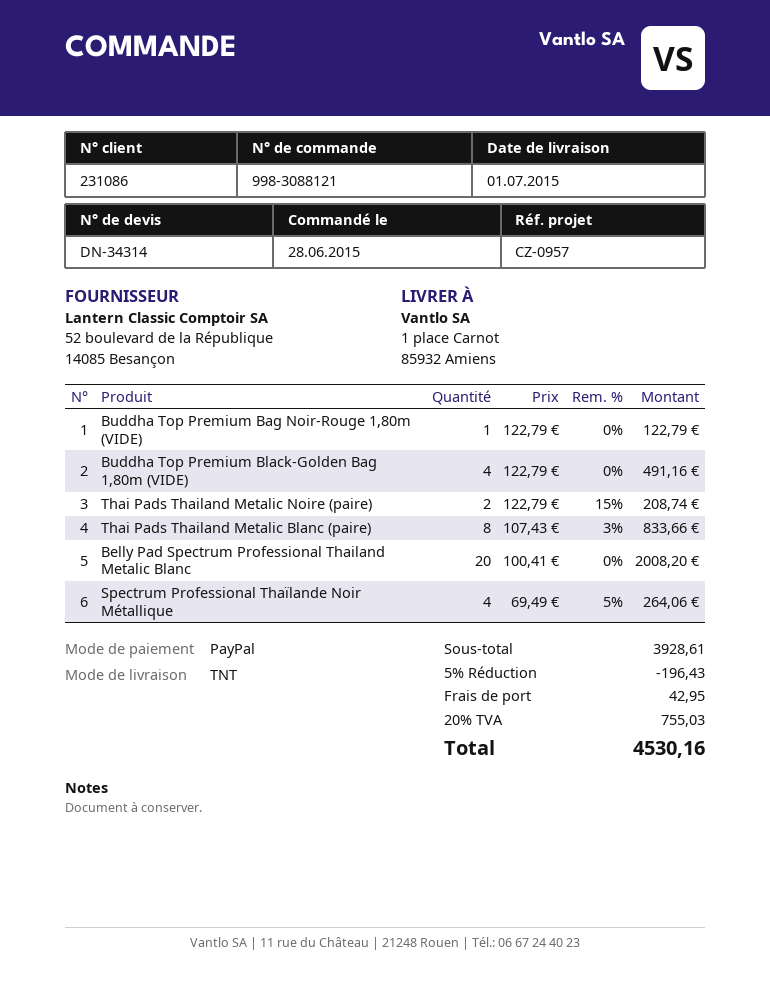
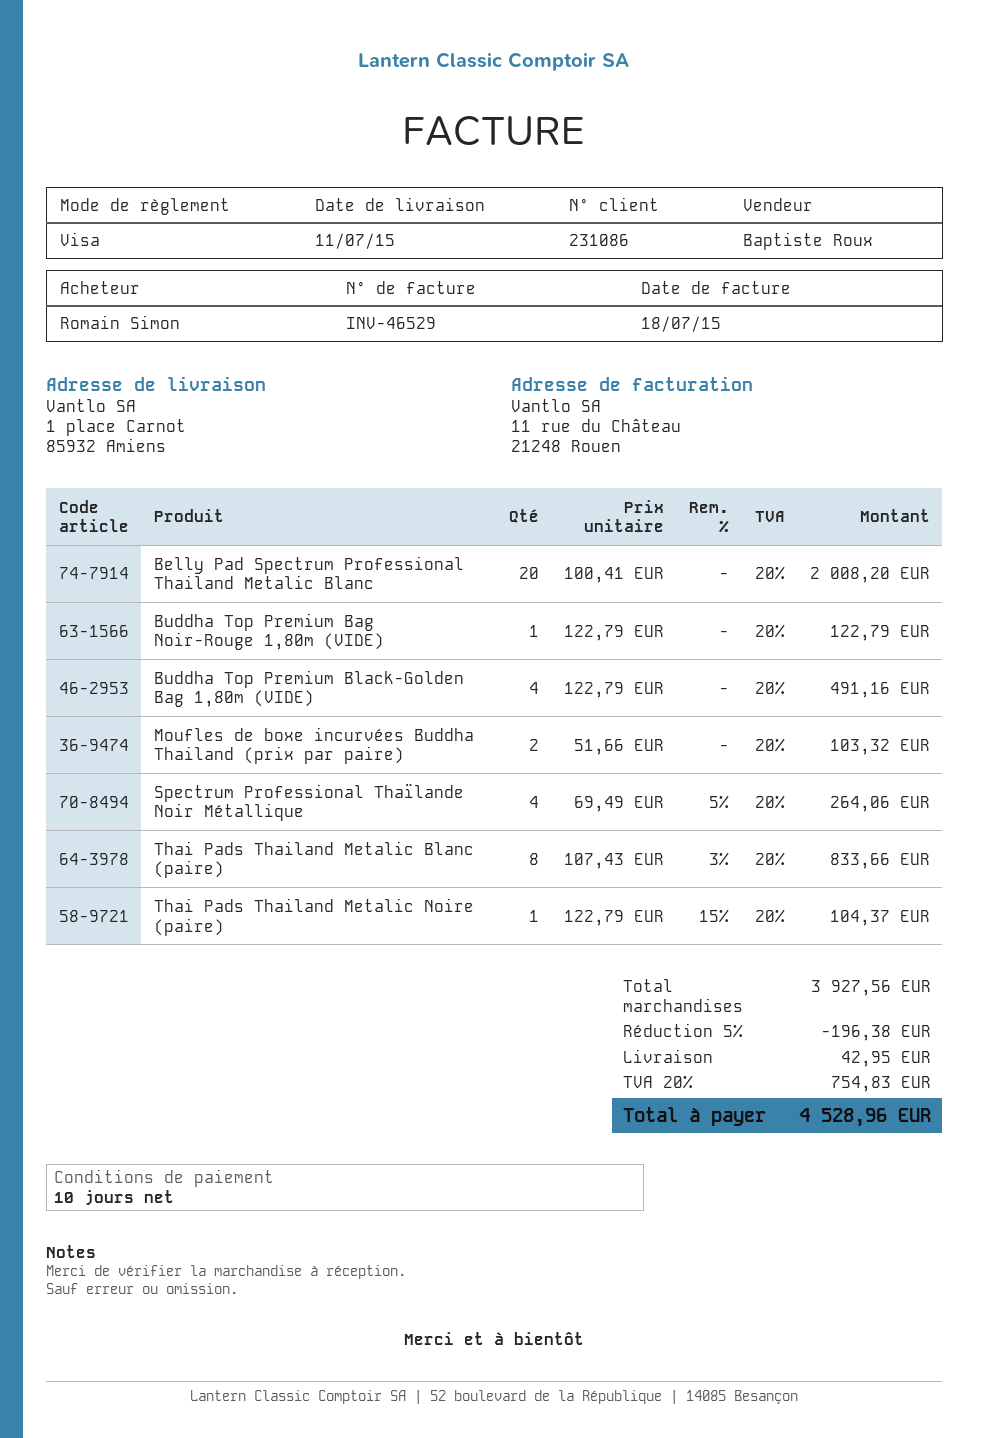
delivery date: 2015-07-01 -> 2015-07-11
payment method: PayPal -> Visa
Thai Pads Thailand Metalic Noire (paire): 2 x 122.79 - 15% = 208.74 -> 1 x 122.79 - 15% = 104.37
Moufles de boxe incurvées Buddha Thailand (prix par paire): none -> 2 x 51.66 = 103.32
subtotal: 3928.61 -> 3927.56
discount: 5% = 196.43 -> 5% = 196.38
tax: 20% = 755.03 -> 20% = 754.83
total: 4530.16 -> 4528.96

